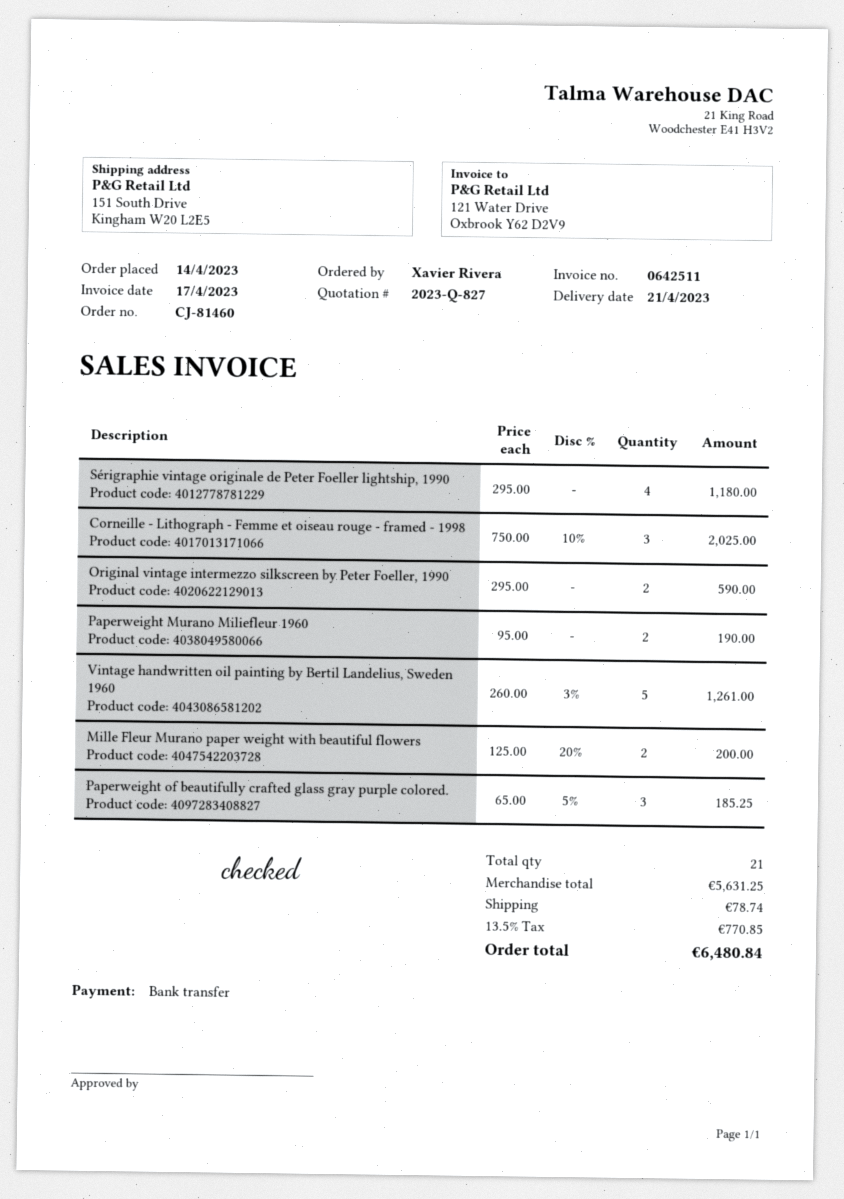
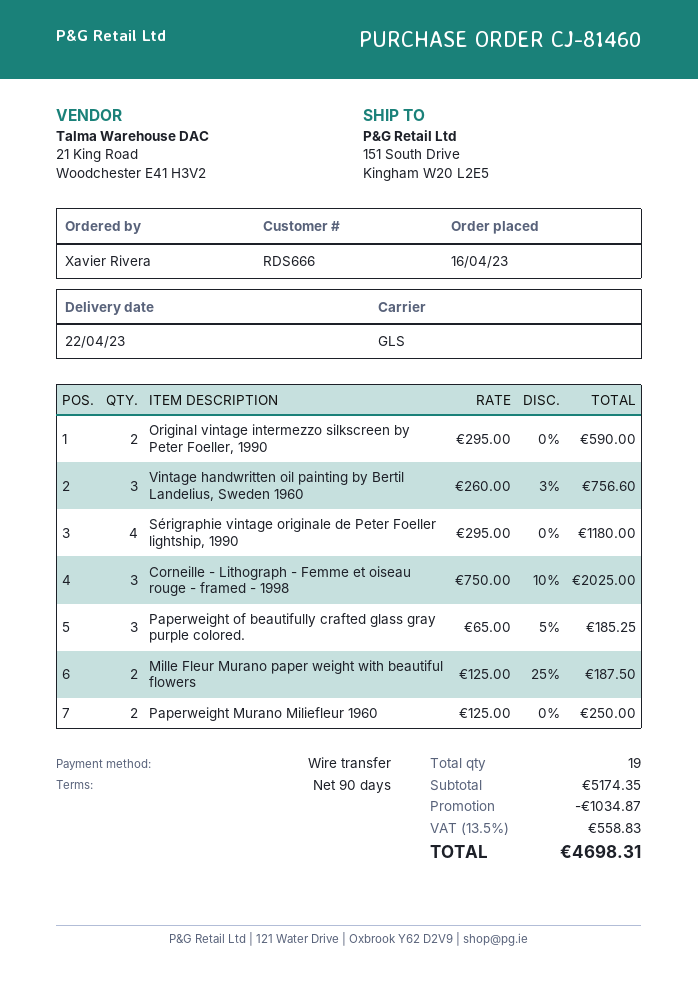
order date: 2023-04-14 -> 2023-04-16
delivery date: 2023-04-21 -> 2023-04-22
Paperweight Murano Miliefleur 1960: 2 x 95.00 = 190.00 -> 2 x 125.00 = 250.00
Vintage handwritten oil painting by Bertil Landelius, Sweden 1960: 5 x 260.00 - 3% = 1261.00 -> 3 x 260.00 - 3% = 756.60
Mille Fleur Murano paper weight with beautiful flowers: 2 x 125.00 - 20% = 200.00 -> 2 x 125.00 - 25% = 187.50
total quantity: 21 -> 19
subtotal: 5631.25 -> 5174.35
discount: none -> 1034.87
shipping: 78.74 -> none
tax: 13.5% = 770.85 -> 13.5% = 558.83
total: 6480.84 -> 4698.31

